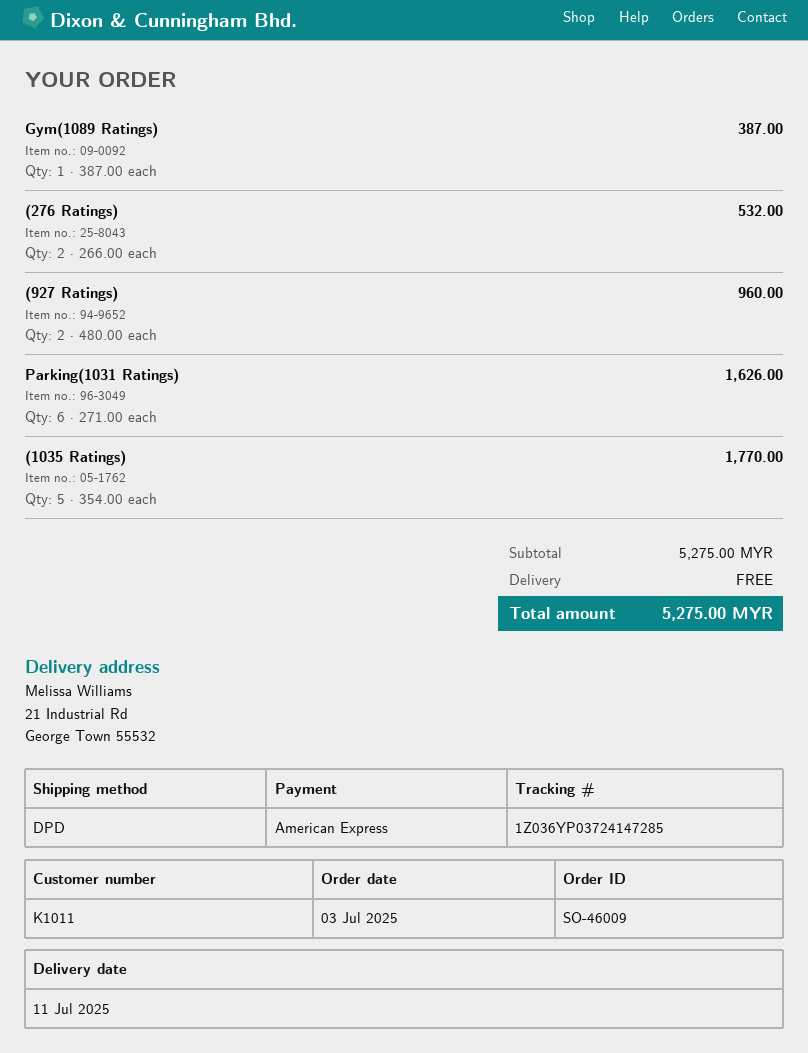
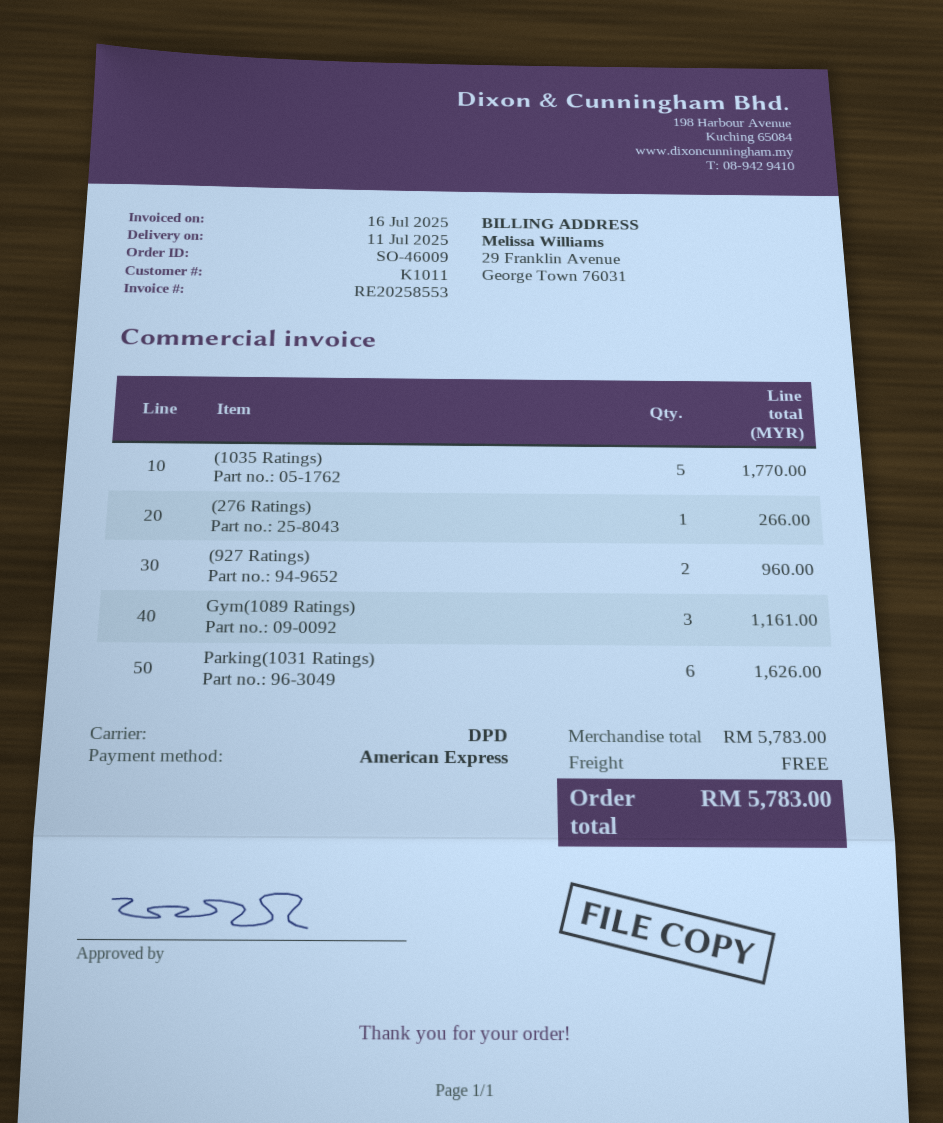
Gym(1089 Ratings): 1 for 387.00 -> 3 for 1161.00
(276 Ratings): 2 for 532.00 -> 1 for 266.00
subtotal: 5275.00 -> 5783.00
total: 5275.00 -> 5783.00

